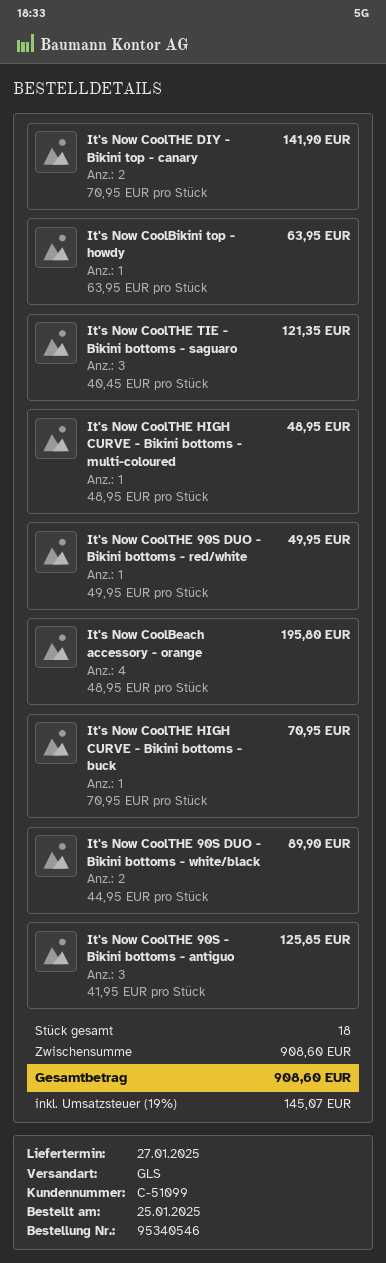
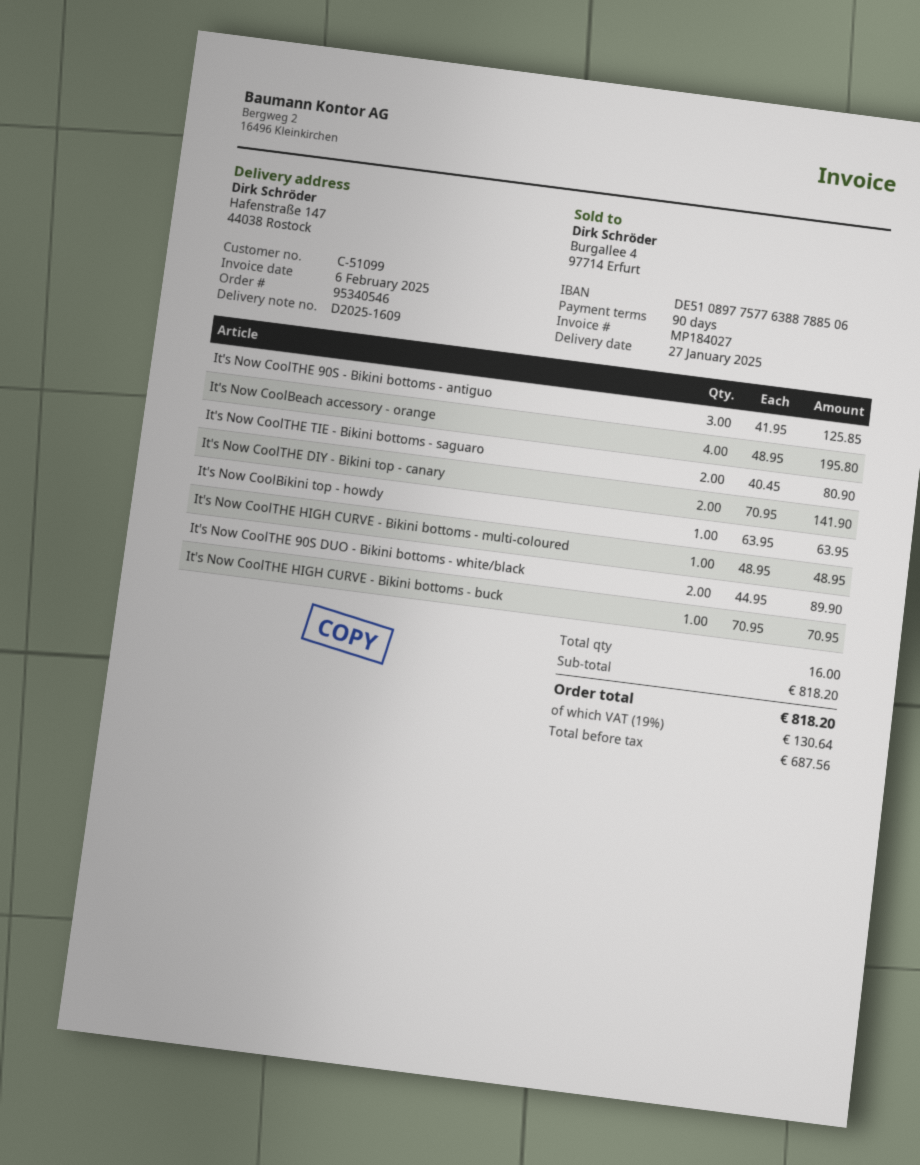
It's Now CoolTHE TIE - Bikini bottoms - saguaro: 3 x 40.45 = 121.35 -> 2 x 40.45 = 80.90
It's Now CoolTHE 90S DUO - Bikini bottoms - red/white: 1 x 49.95 = 49.95 -> none
total quantity: 18 -> 16
subtotal: 908.60 -> 818.20
tax: 19% = 145.07 -> 19% = 130.64
total: 908.60 -> 818.20

